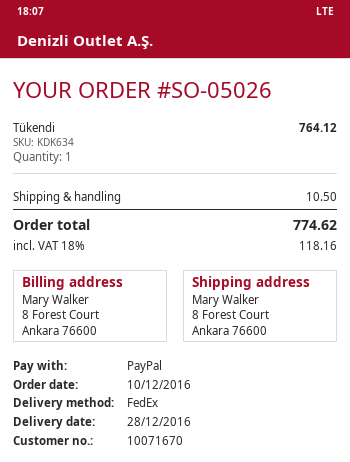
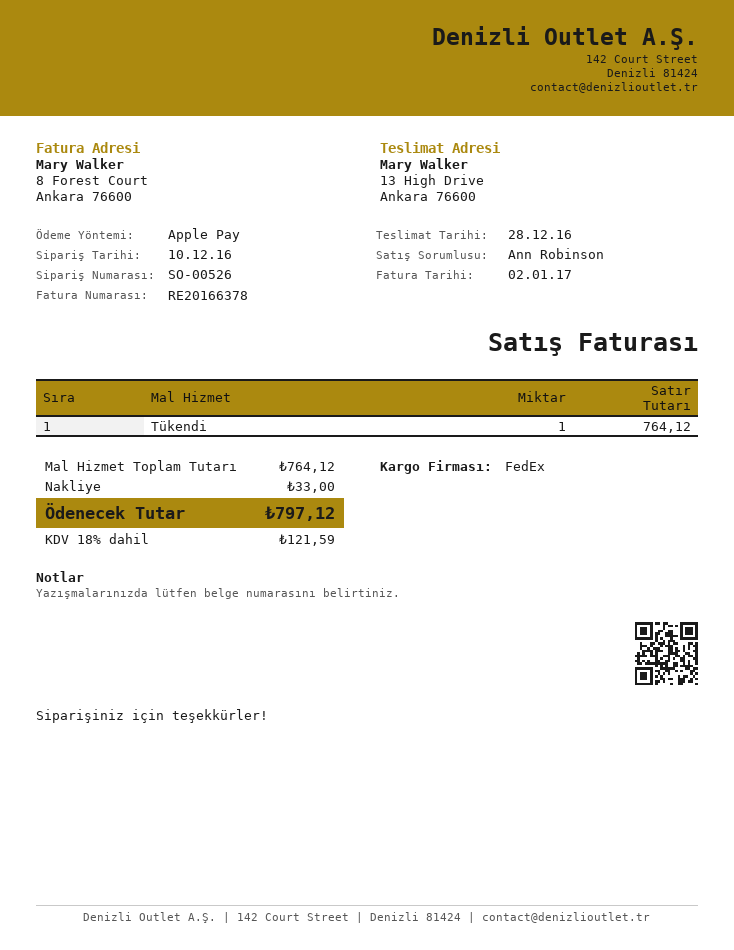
order number: SO-05026 -> SO-00526
payment method: PayPal -> Apple Pay
ship to: 8 Forest Court, Ankara 76600 -> 13 High Drive, Ankara 76600
shipping: 10.50 -> 33.00
tax: 18% = 118.16 -> 18% = 121.59
total: 774.62 -> 797.12

